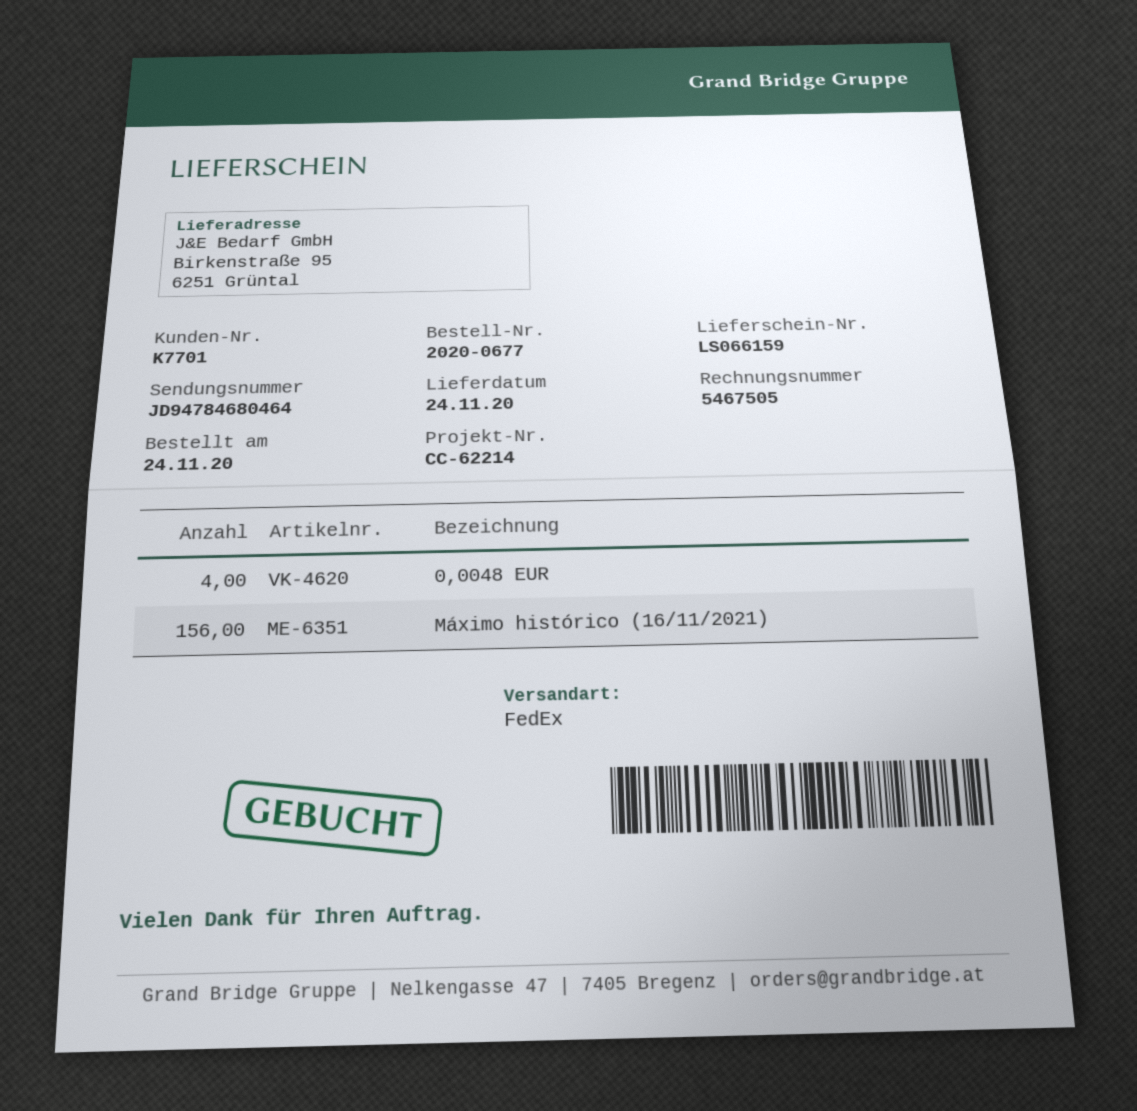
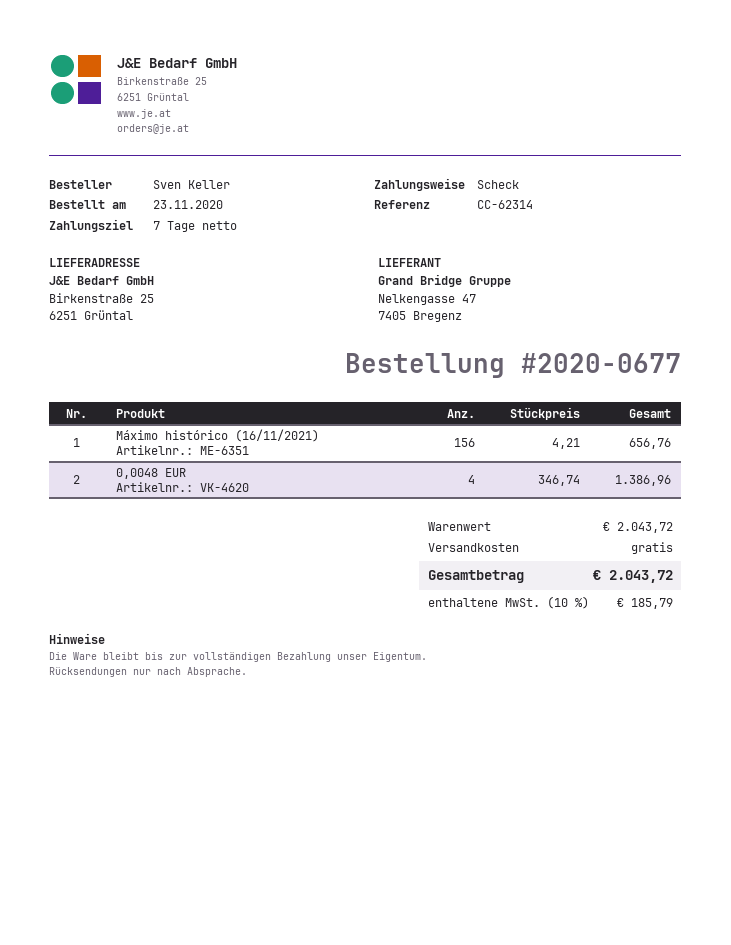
order date: 2020-11-24 -> 2020-11-23
reference: CC-62214 -> CC-62314
ship to: Birkenstraße 95, 6251 Grüntal -> Birkenstraße 25, 6251 Grüntal

